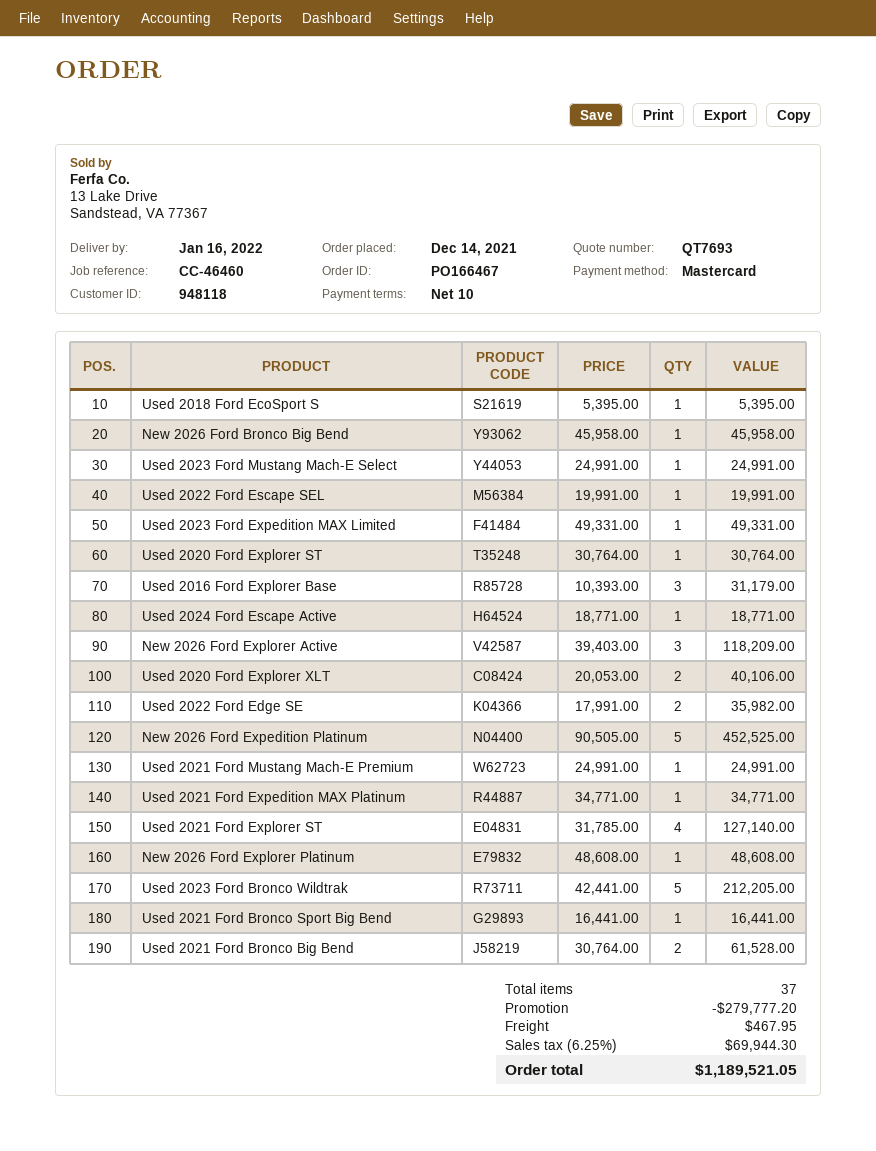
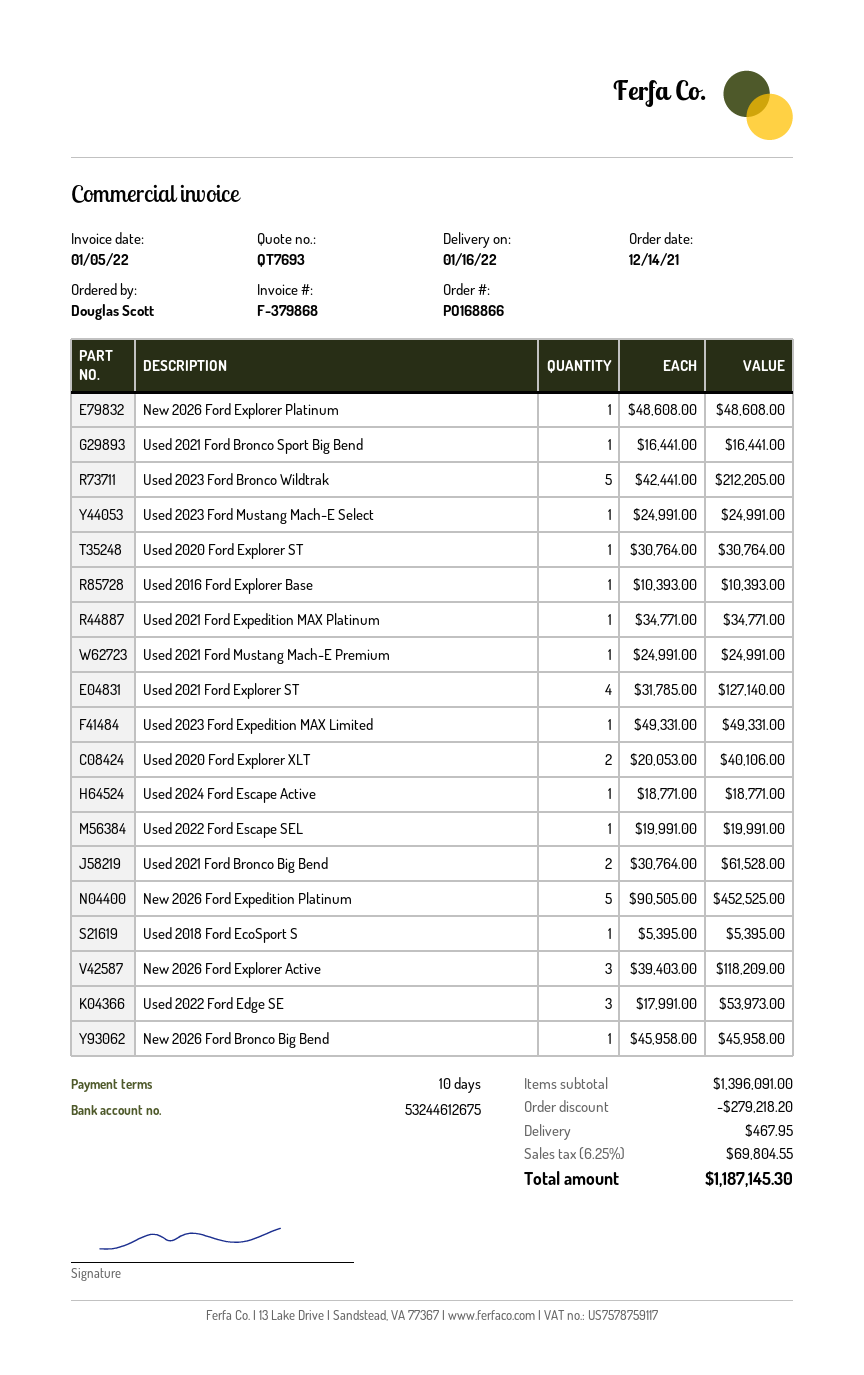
order number: PO166467 -> PO168866
Used 2016 Ford Explorer Base: 3 x 10393.00 = 31179.00 -> 1 x 10393.00 = 10393.00
Used 2022 Ford Edge SE: 2 x 17991.00 = 35982.00 -> 3 x 17991.00 = 53973.00
discount: 279777.20 -> 279218.20
tax: 6.25% = 69944.30 -> 6.25% = 69804.55
total: 1189521.05 -> 1187145.30

